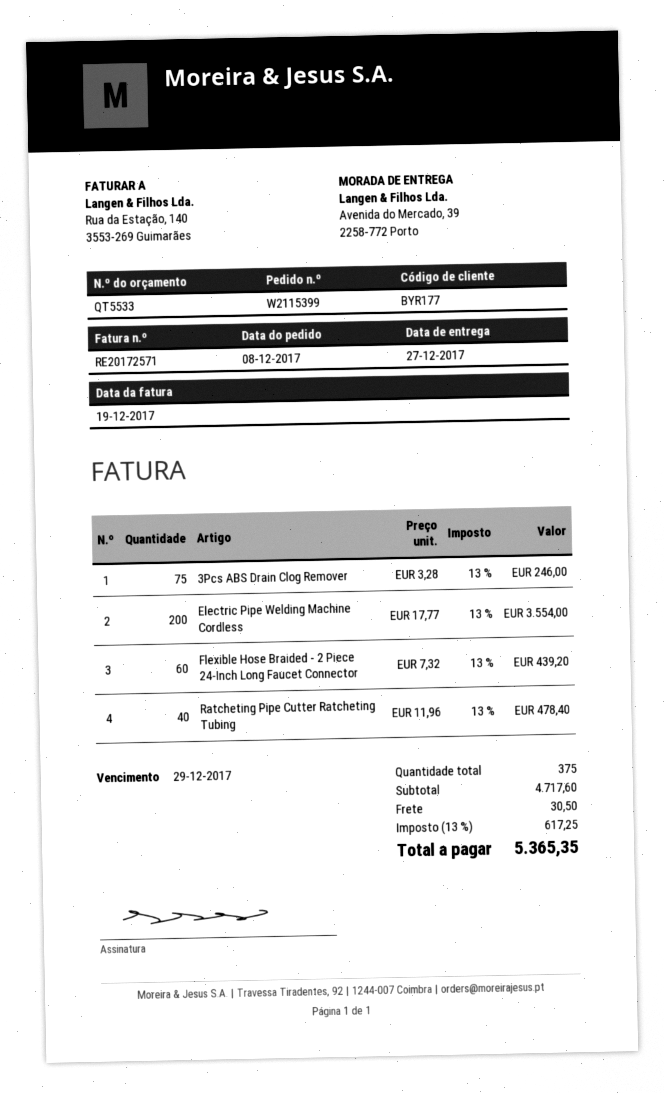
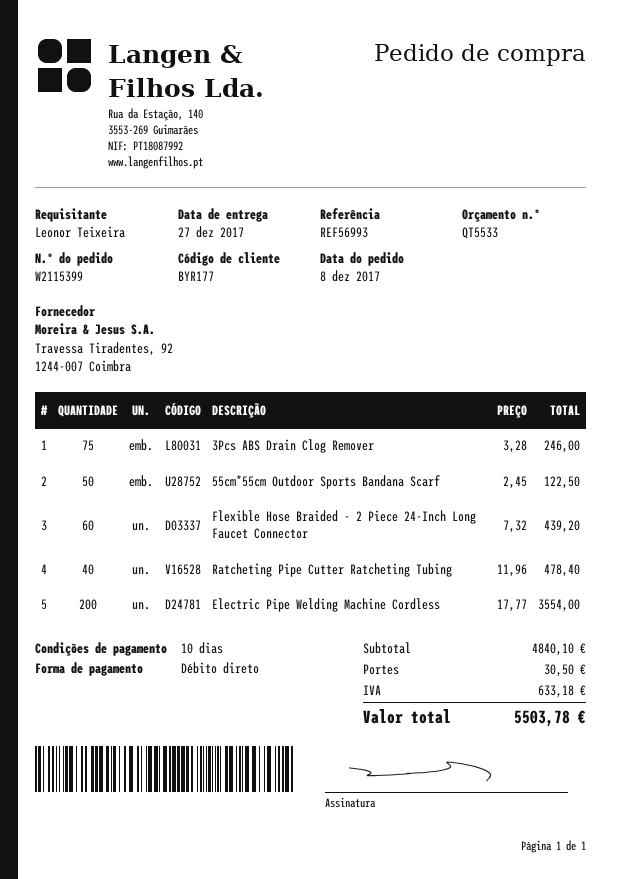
55cm*55cm Outdoor Sports Bandana Scarf: none -> 50 x 2.45 = 122.50
subtotal: 4717.60 -> 4840.10
tax: 617.25 -> 633.18
total: 5365.35 -> 5503.78

